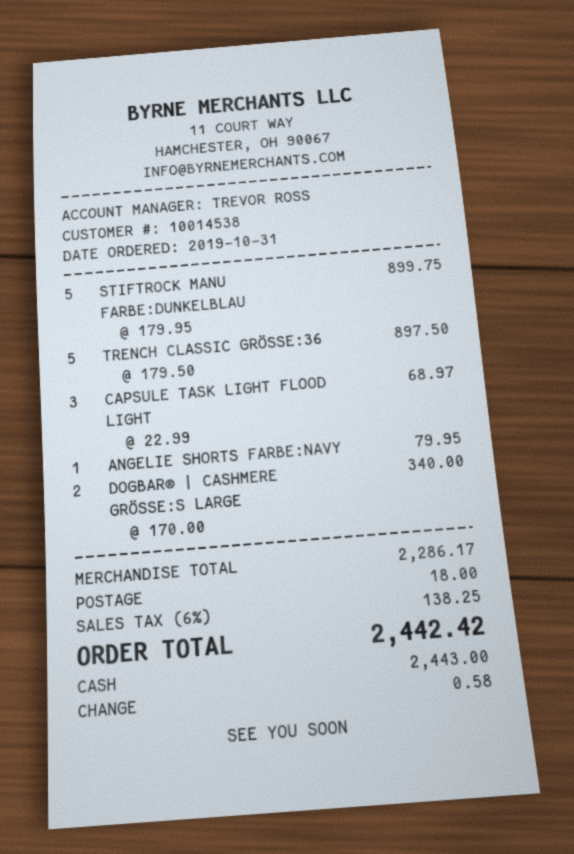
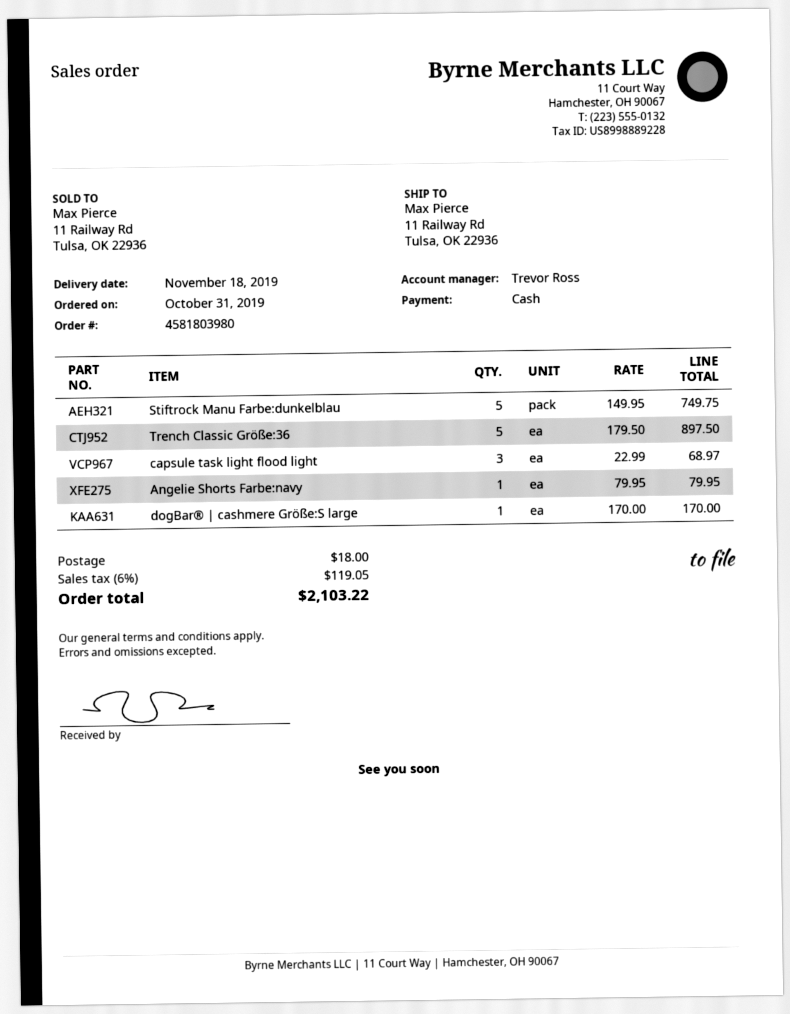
STIFTROCK MANU FARBE:DUNKELBLAU: 5 x 179.95 = 899.75 -> 5 x 149.95 = 749.75
DOGBAR® | CASHMERE GRÖSSE:S LARGE: 2 x 170.00 = 340.00 -> 1 x 170.00 = 170.00
tax: 6% = 138.25 -> 6% = 119.05
total: 2442.42 -> 2103.22

